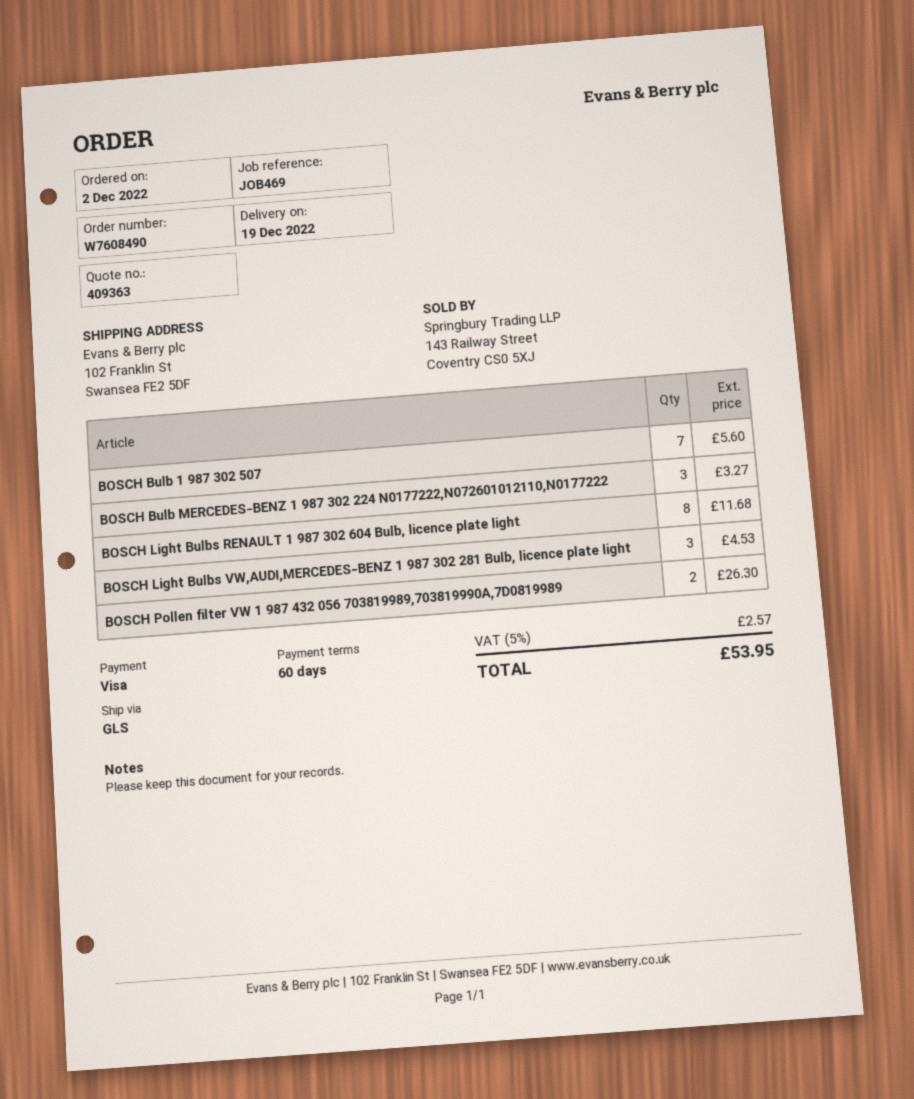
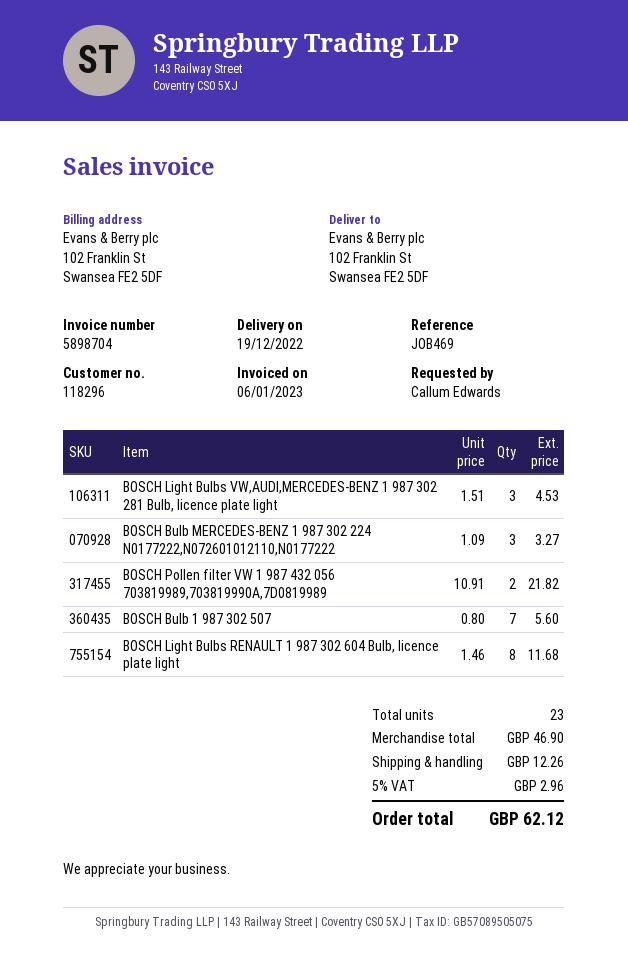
BOSCH Pollen filter VW 1 987 432 056 703819989,703819990A,7D0819989: 2 for 26.30 -> 2 for 21.82
shipping: none -> 12.26
tax: 5% = 2.57 -> 5% = 2.96
total: 53.95 -> 62.12

